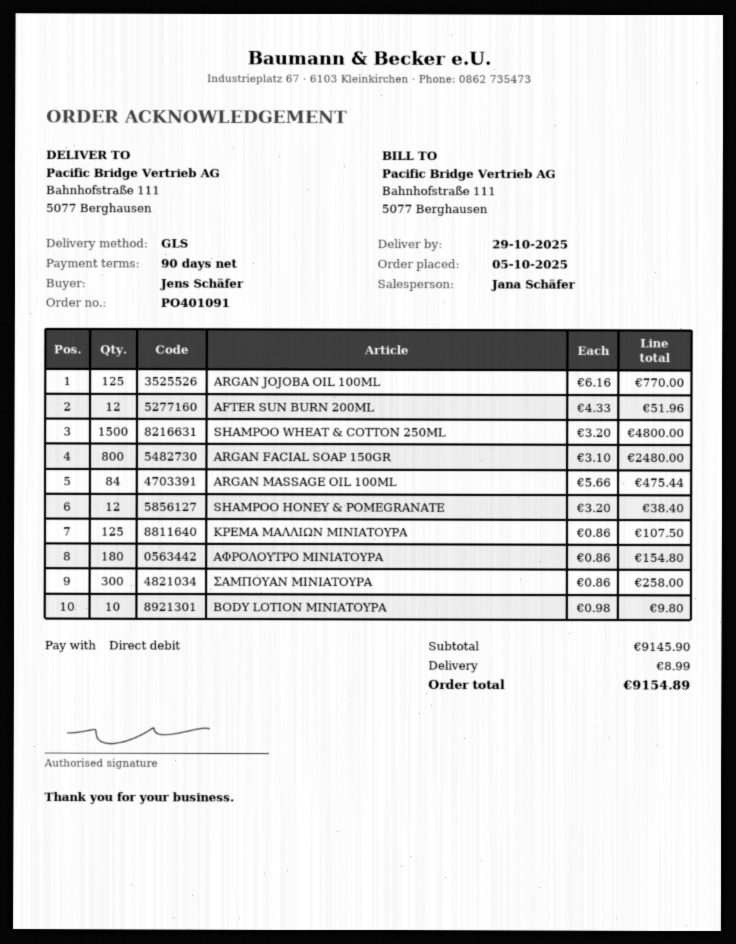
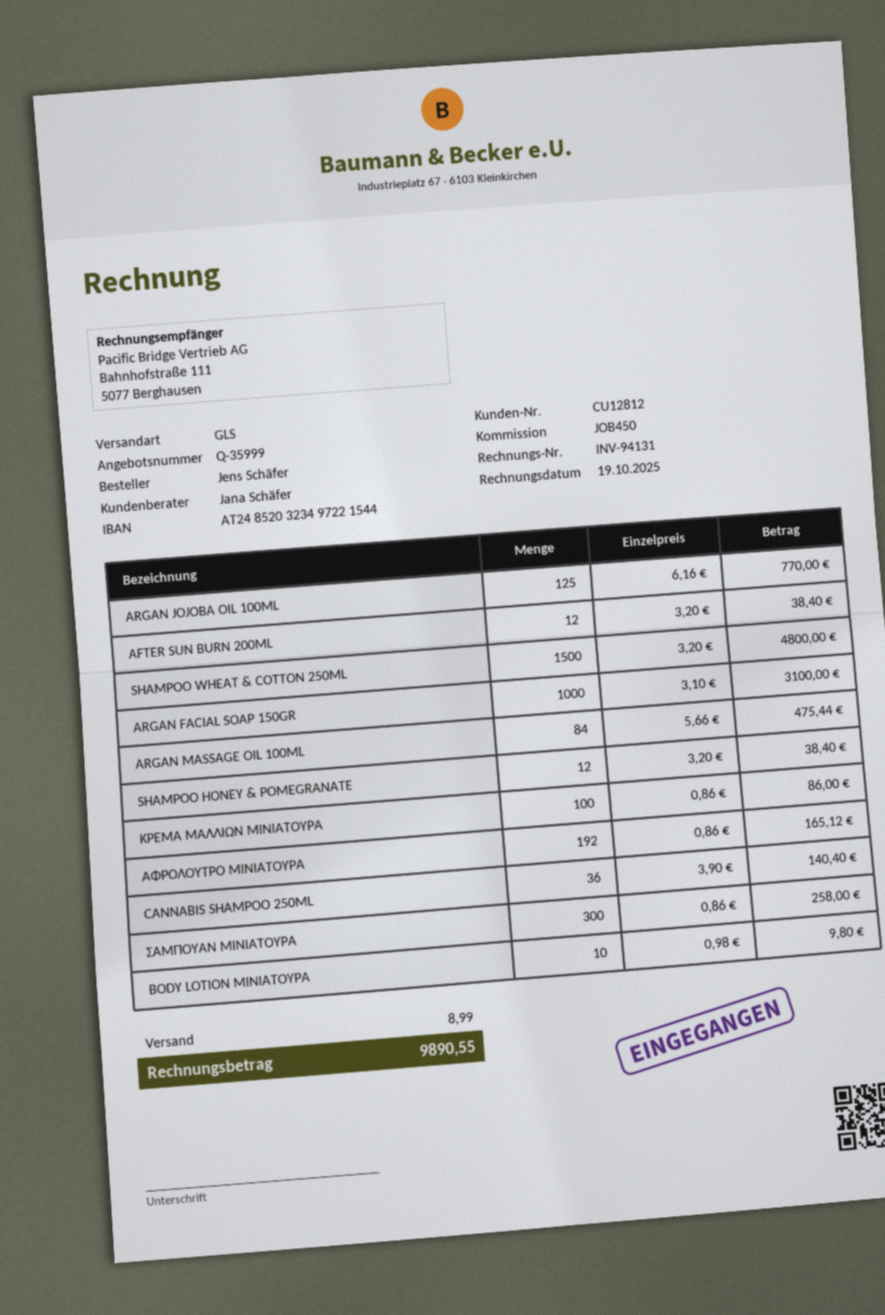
AFTER SUN BURN 200ML: 12 x 4.33 = 51.96 -> 12 x 3.20 = 38.40
ARGAN FACIAL SOAP 150GR: 800 x 3.10 = 2480.00 -> 1000 x 3.10 = 3100.00
ΚΡΕΜΑ ΜΑΛΛΙΩΝ ΜΙΝΙΑΤΟΥΡΑ: 125 x 0.86 = 107.50 -> 100 x 0.86 = 86.00
ΑΦΡΟΛΟΥΤΡΟ ΜΙΝΙΑΤΟΥΡΑ: 180 x 0.86 = 154.80 -> 192 x 0.86 = 165.12
CANNABIS SHAMPOO 250ML: none -> 36 x 3.90 = 140.40
total: 9154.89 -> 9890.55

